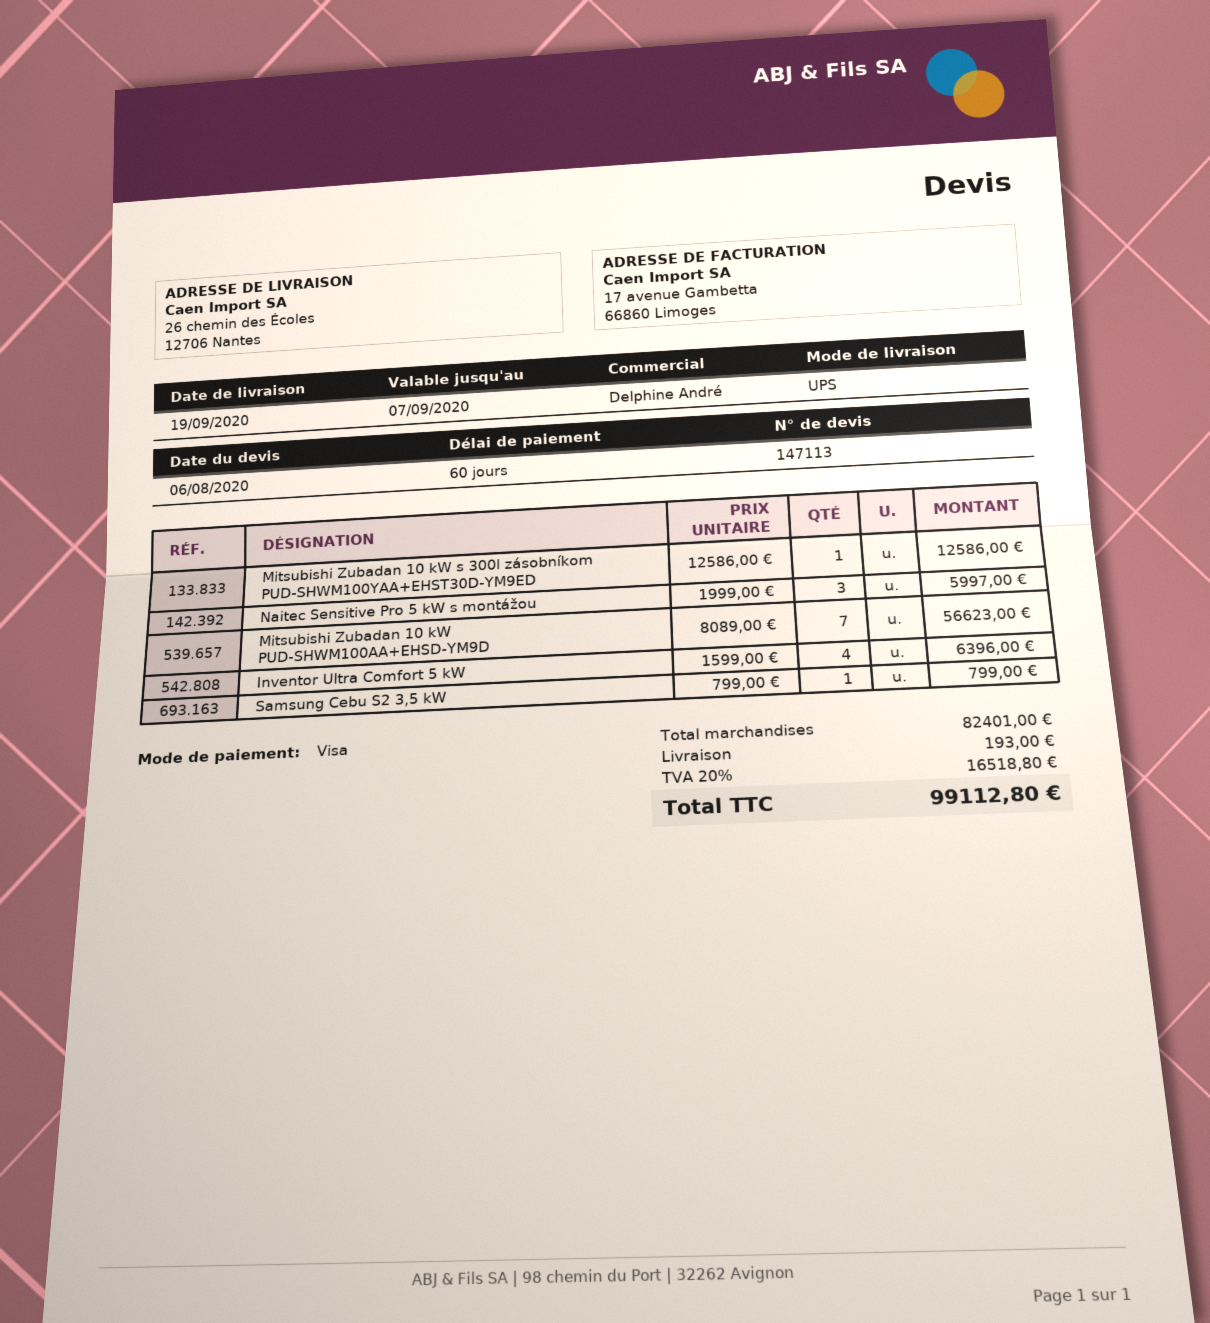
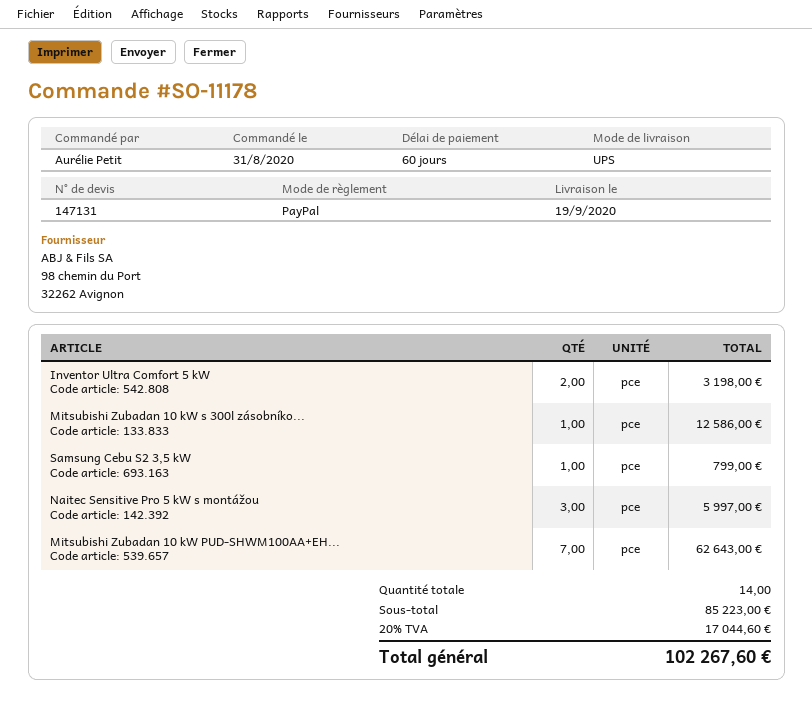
quote number: 147113 -> 147131
payment method: Visa -> PayPal
Mitsubishi Zubadan 10 kW PUD-SHWM100AA+EHSD-YM9D: 7 for 56623.00 -> 7 for 62643.00
Inventor Ultra Comfort 5 kW: 4 for 6396.00 -> 2 for 3198.00
subtotal: 82401.00 -> 85223.00
shipping: 193.00 -> none
tax: 20% = 16518.80 -> 20% = 17044.60
total: 99112.80 -> 102267.60

